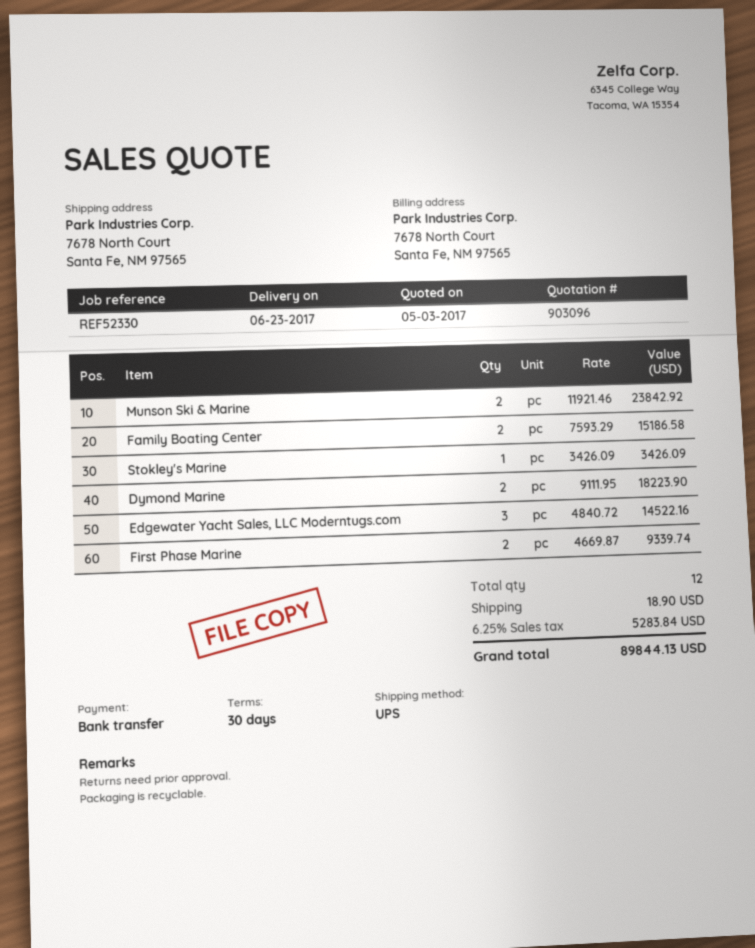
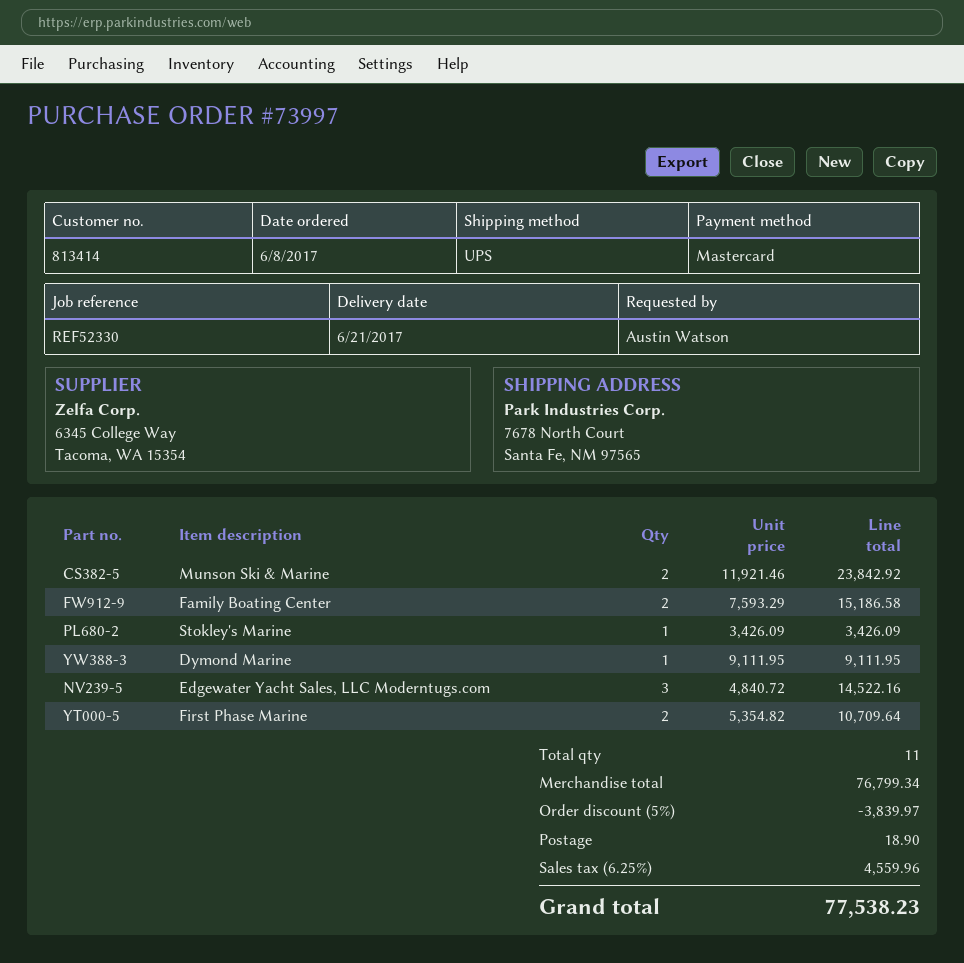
delivery date: 2017-06-23 -> 2017-06-21
payment method: bank transfer -> Mastercard
Dymond Marine: 2 x 9111.95 = 18223.90 -> 1 x 9111.95 = 9111.95
First Phase Marine: 2 x 4669.87 = 9339.74 -> 2 x 5354.82 = 10709.64
total quantity: 12 -> 11
discount: none -> 5% = 3839.97
tax: 6.25% = 5283.84 -> 6.25% = 4559.96
total: 89844.13 -> 77538.23

